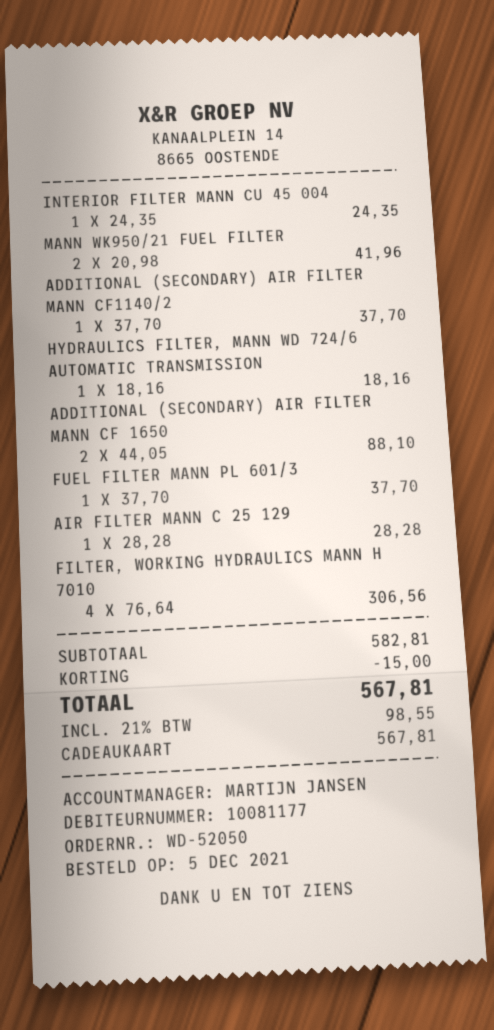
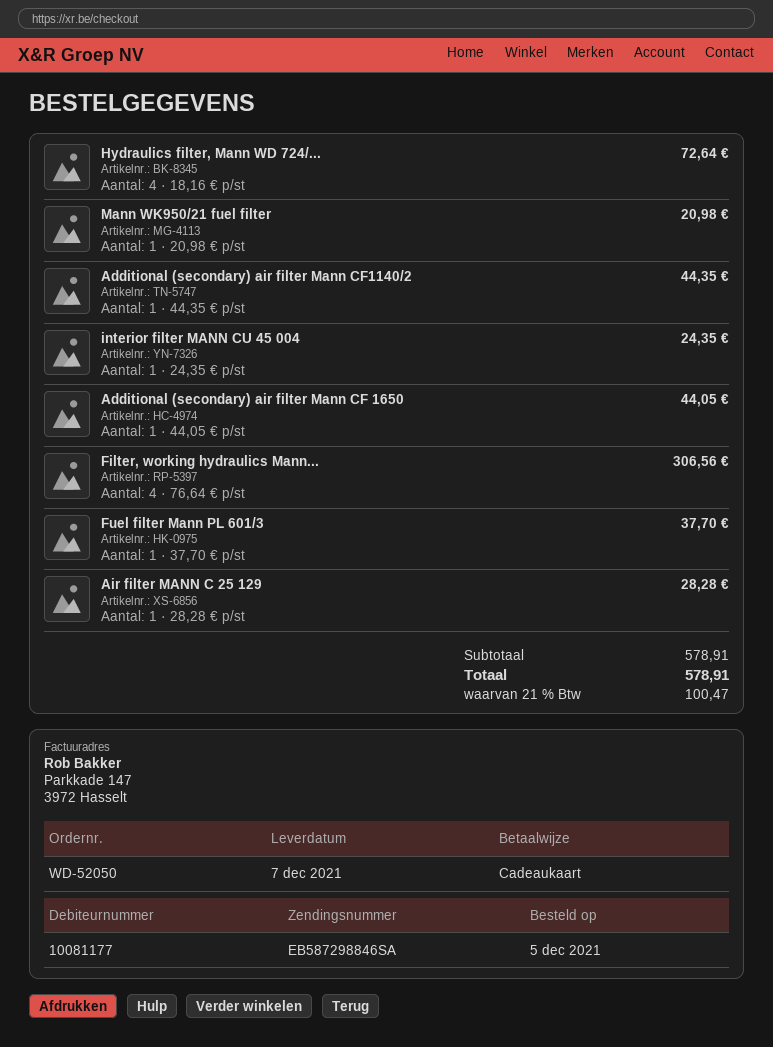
MANN WK950/21 FUEL FILTER: 2 x 20.98 = 41.96 -> 1 x 20.98 = 20.98
ADDITIONAL (SECONDARY) AIR FILTER MANN CF1140/2: 1 x 37.70 = 37.70 -> 1 x 44.35 = 44.35
HYDRAULICS FILTER, MANN WD 724/6 AUTOMATIC TRANSMISSION: 1 x 18.16 = 18.16 -> 4 x 18.16 = 72.64
ADDITIONAL (SECONDARY) AIR FILTER MANN CF 1650: 2 x 44.05 = 88.10 -> 1 x 44.05 = 44.05
subtotal: 582.81 -> 578.91
discount: 15.00 -> none
tax: 21% = 98.55 -> 21% = 100.47
total: 567.81 -> 578.91

